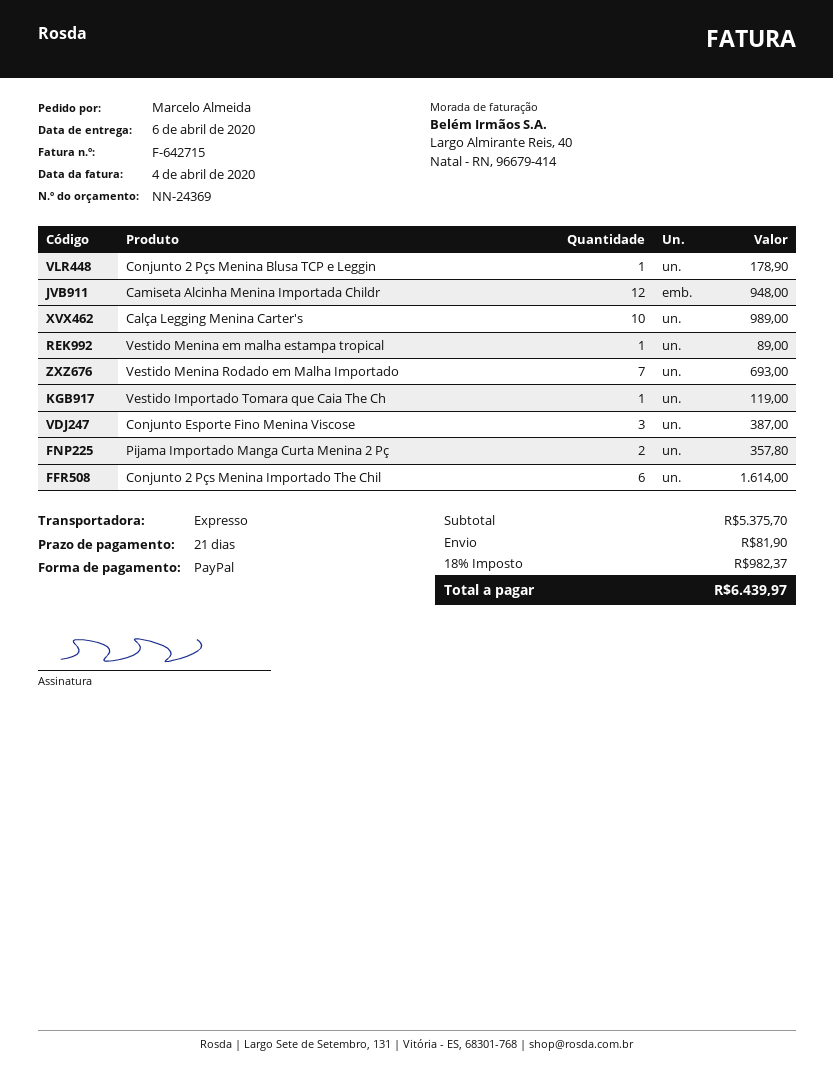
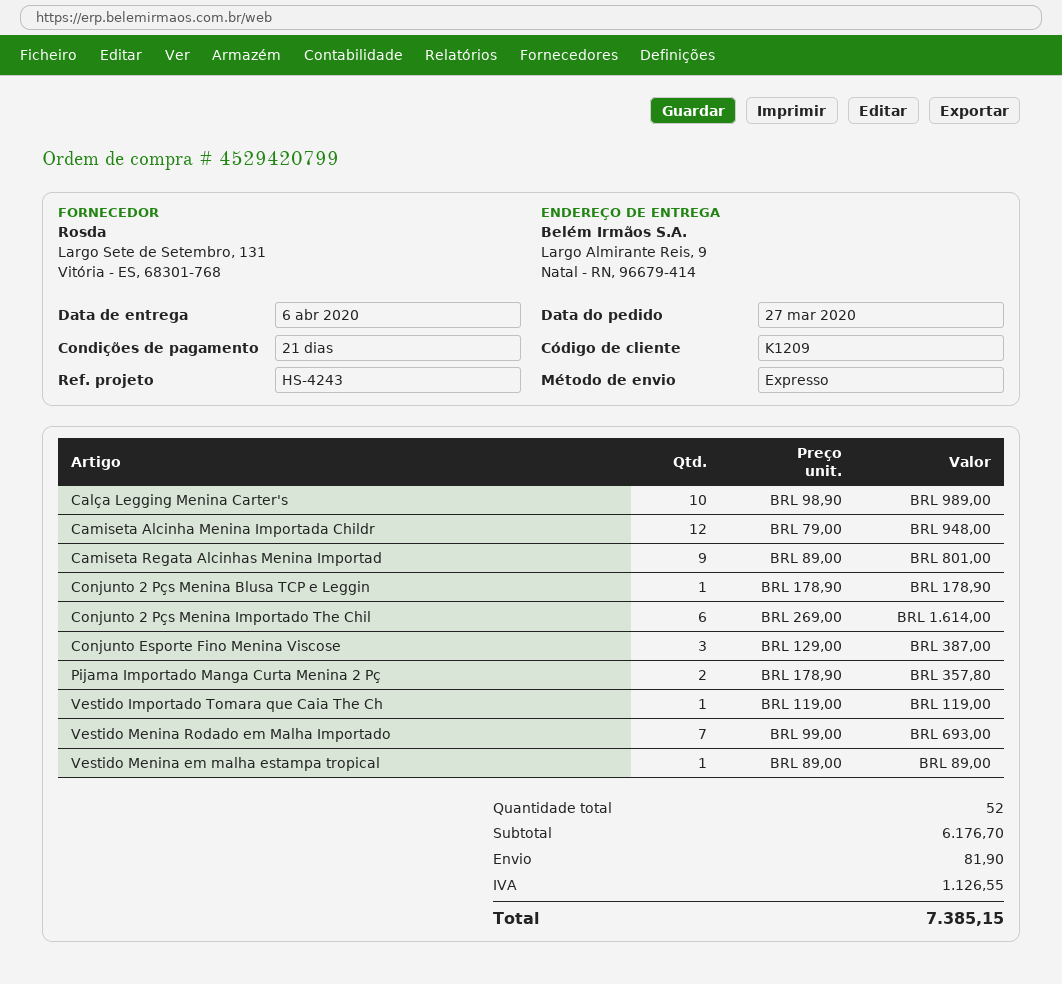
Camiseta Regata Alcinhas Menina Importad: none -> 9 for 801.00
subtotal: 5375.70 -> 6176.70
tax: 982.37 -> 1126.55
total: 6439.97 -> 7385.15

